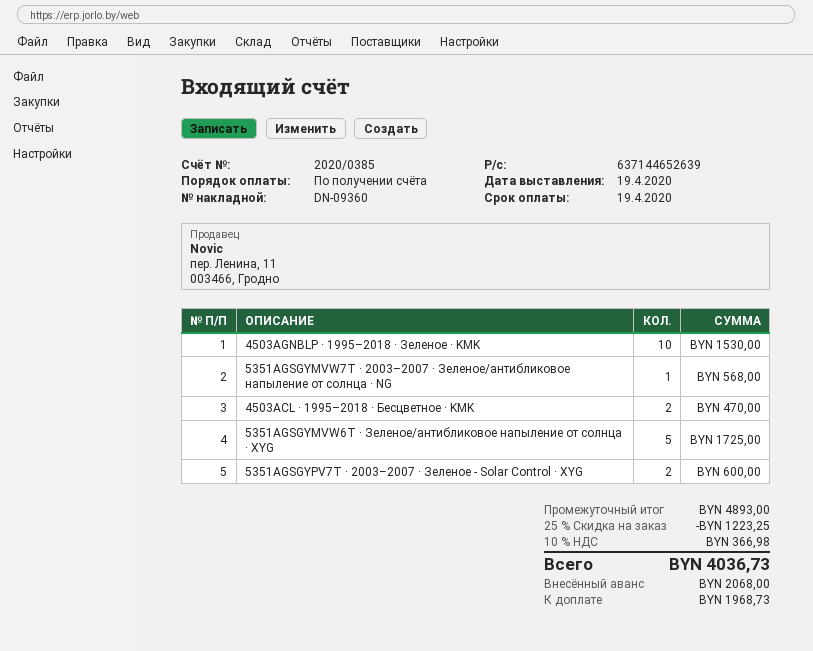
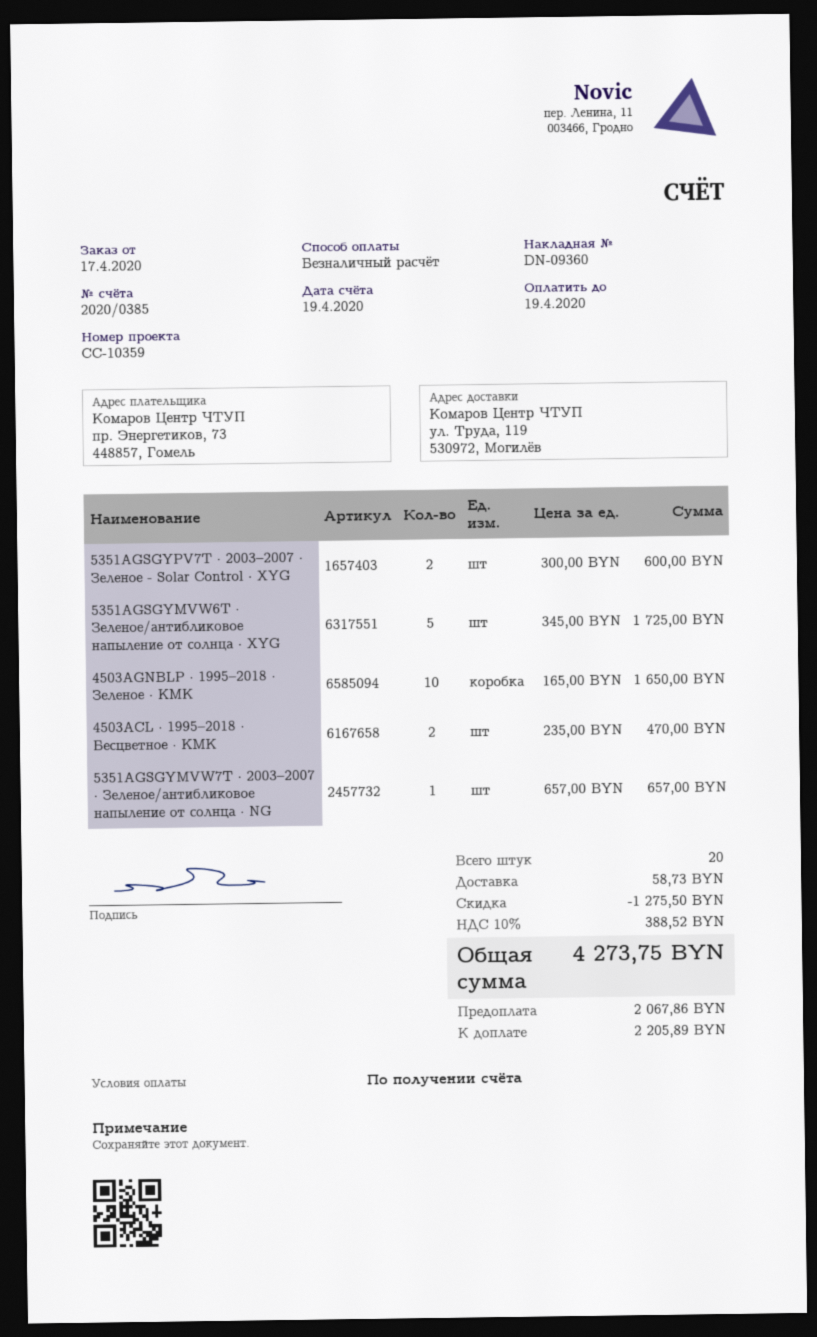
4503AGNBLP · 1995–2018 · Зеленое · KMK: 10 for 1530.00 -> 10 for 1650.00
5351AGSGYMVW7T · 2003–2007 · Зеленое/антибликовое напыление от солнца · NG: 1 for 568.00 -> 1 for 657.00
discount: 1223.25 -> 1275.50
shipping: none -> 58.73
tax: 10% = 366.98 -> 10% = 388.52
total: 4036.73 -> 4273.75
deposit: 2068.00 -> 2067.86
balance: 1968.73 -> 2205.89

